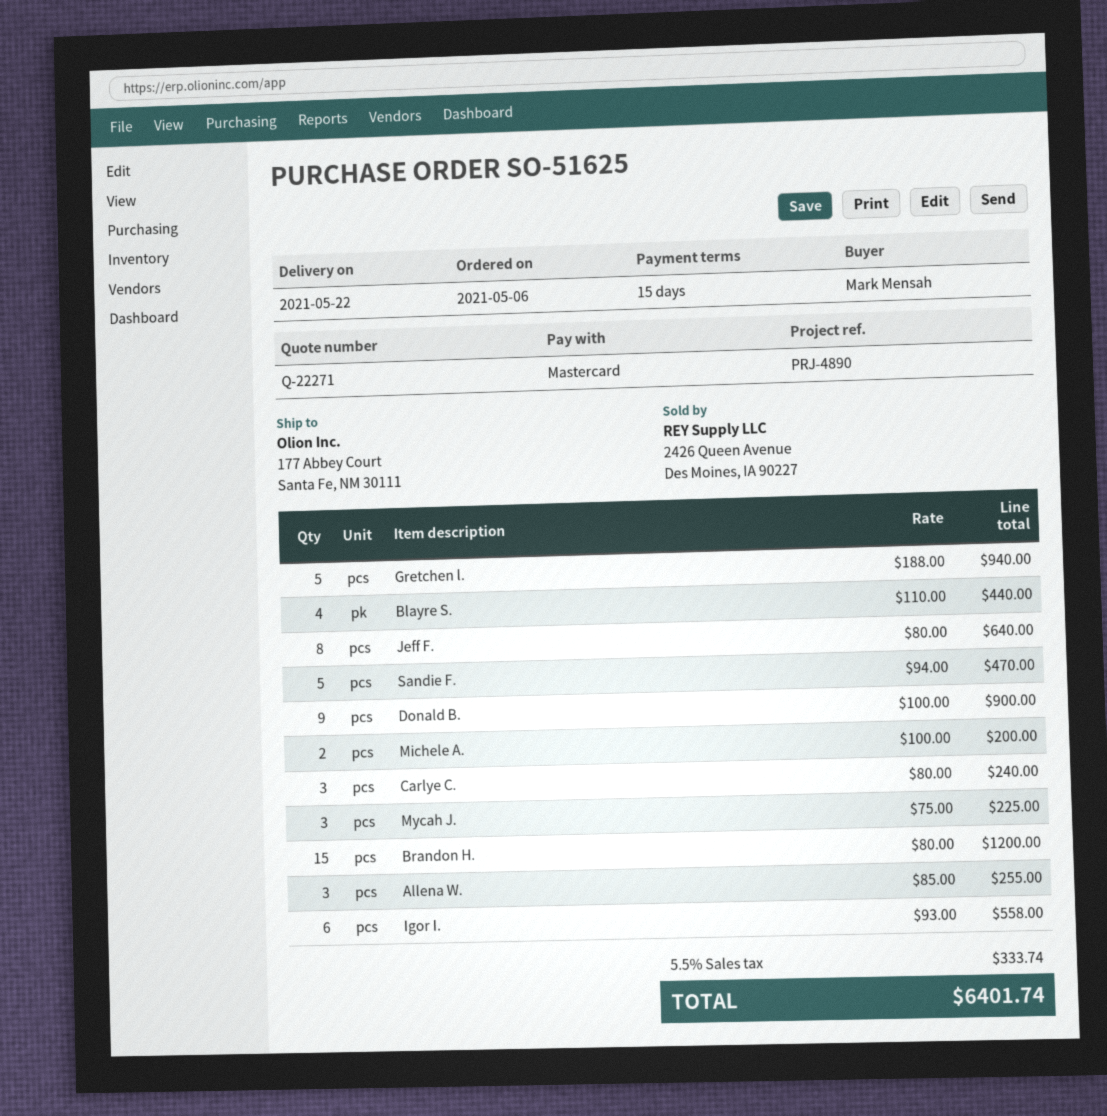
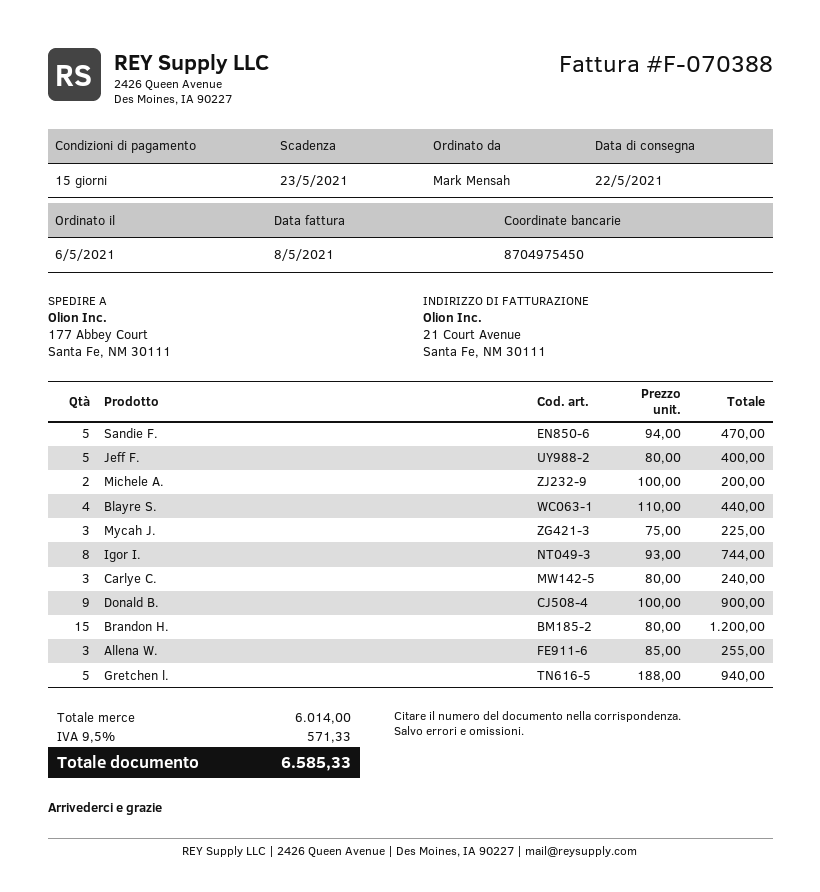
Jeff F.: 8 x 80.00 = 640.00 -> 5 x 80.00 = 400.00
Igor I.: 6 x 93.00 = 558.00 -> 8 x 93.00 = 744.00
tax: 5.5% = 333.74 -> 9.5% = 571.33
total: 6401.74 -> 6585.33

